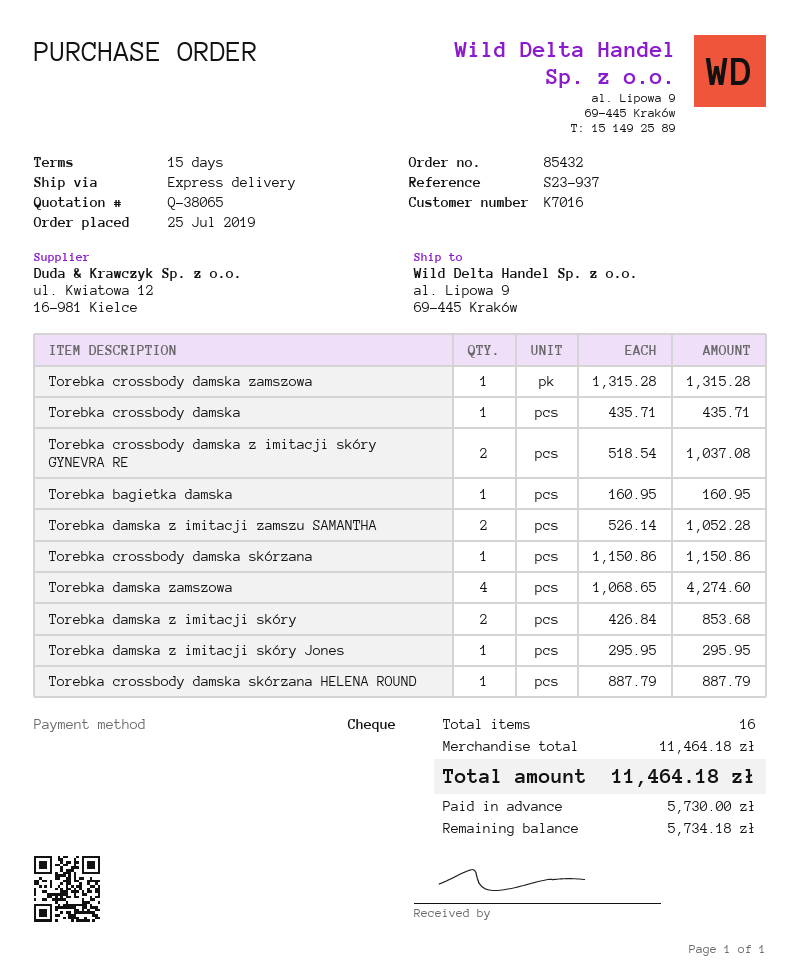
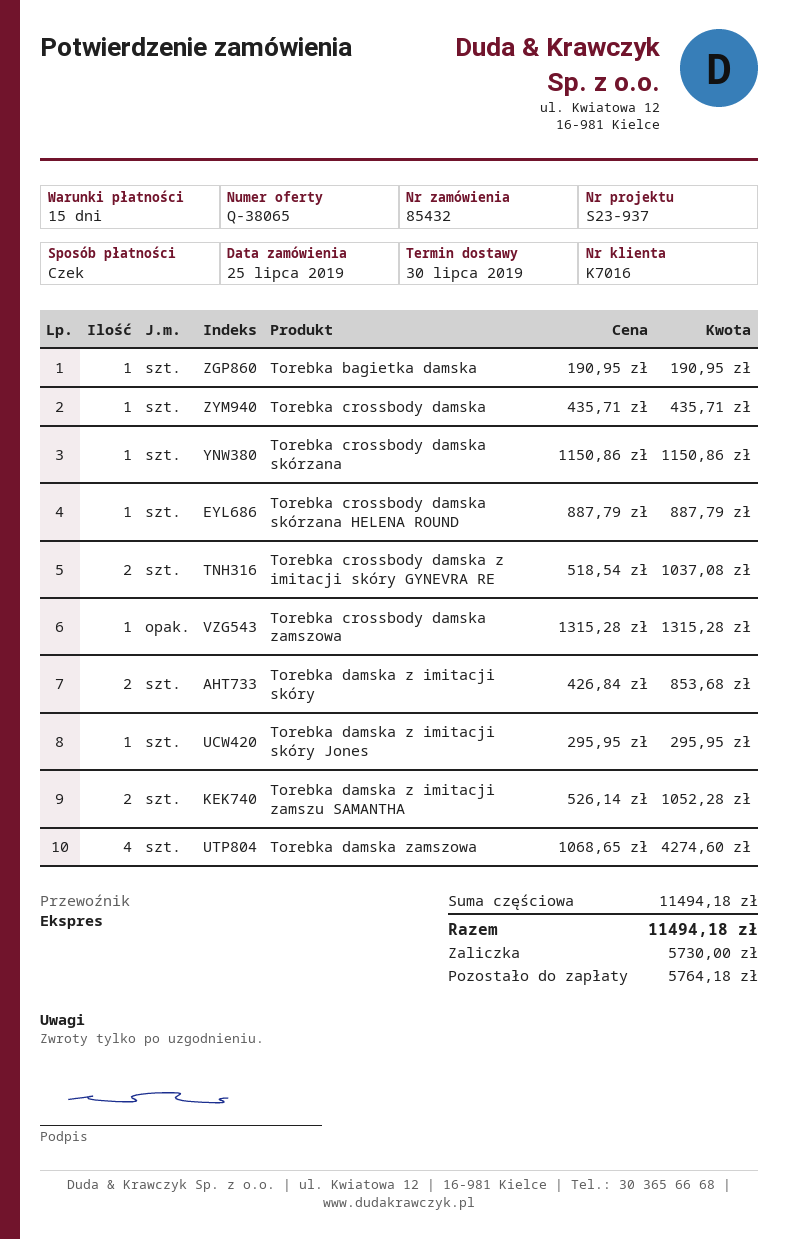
Torebka bagietka damska: 1 x 160.95 = 160.95 -> 1 x 190.95 = 190.95
subtotal: 11464.18 -> 11494.18
total: 11464.18 -> 11494.18
balance: 5734.18 -> 5764.18

